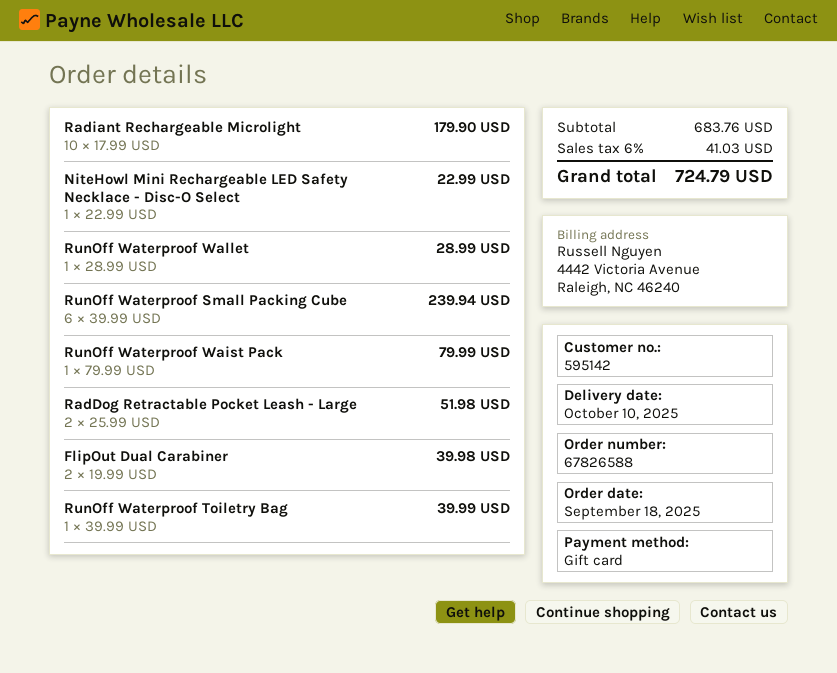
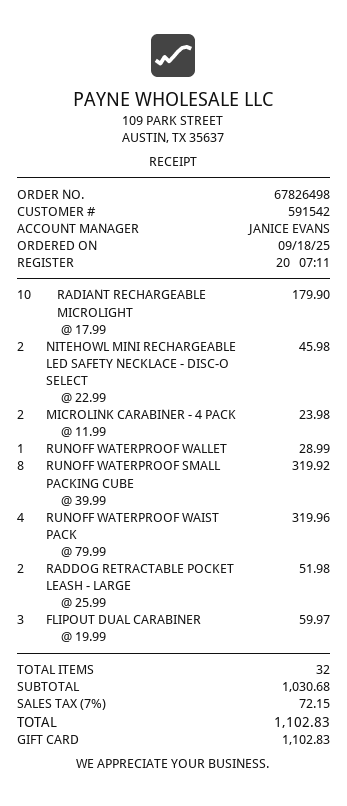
order number: 67826588 -> 67826498
customer number: 595142 -> 591542
NiteHowl Mini Rechargeable LED Safety Necklace - Disc-O Select: 1 x 22.99 = 22.99 -> 2 x 22.99 = 45.98
RunOff Waterproof Small Packing Cube: 6 x 39.99 = 239.94 -> 8 x 39.99 = 319.92
RunOff Waterproof Waist Pack: 1 x 79.99 = 79.99 -> 4 x 79.99 = 319.96
FlipOut Dual Carabiner: 2 x 19.99 = 39.98 -> 3 x 19.99 = 59.97
RunOff Waterproof Toiletry Bag: 1 x 39.99 = 39.99 -> none
MICROLINK CARABINER - 4 PACK: none -> 2 x 11.99 = 23.98
subtotal: 683.76 -> 1030.68
tax: 6% = 41.03 -> 7% = 72.15
total: 724.79 -> 1102.83

